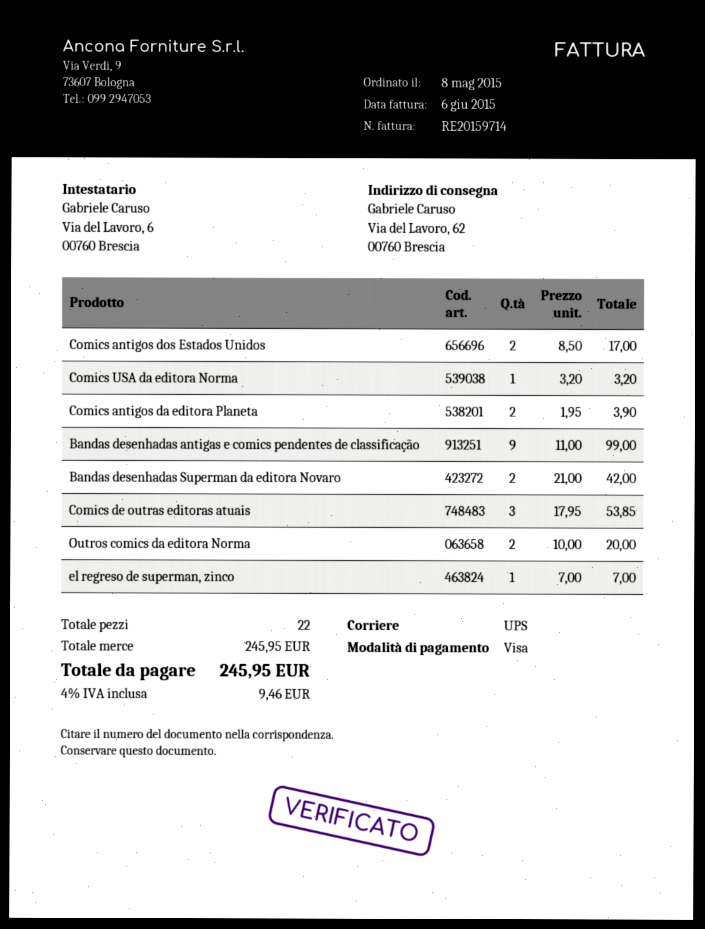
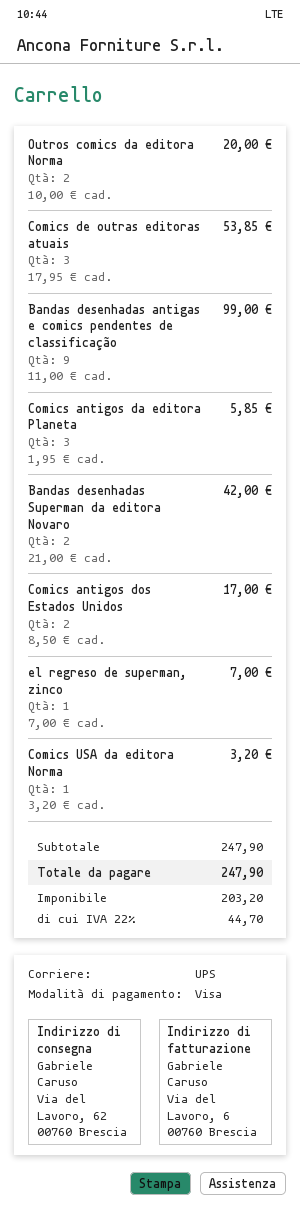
Comics antigos da editora Planeta: 2 x 1.95 = 3.90 -> 3 x 1.95 = 5.85
subtotal: 245.95 -> 247.90
tax: 4% = 9.46 -> 22% = 44.70
total: 245.95 -> 247.90

